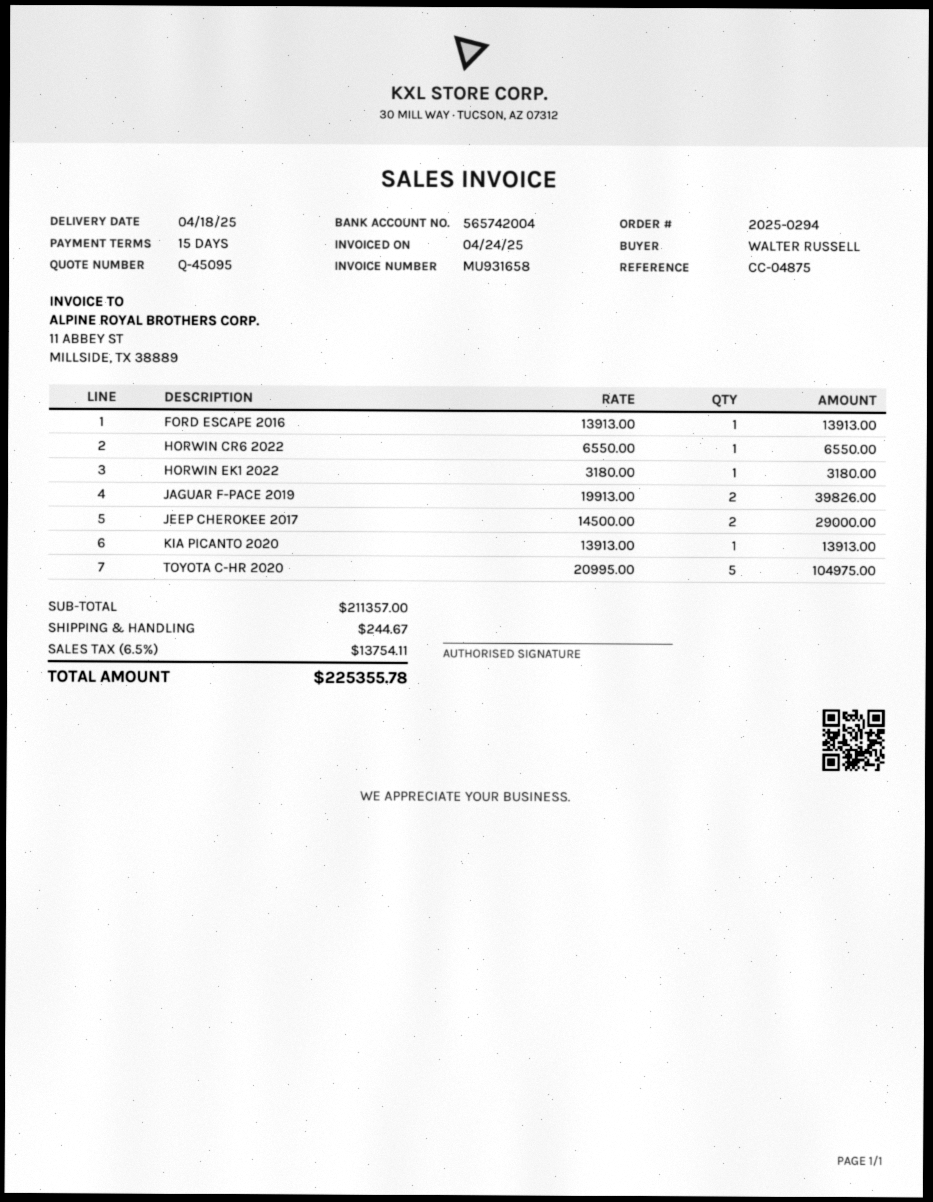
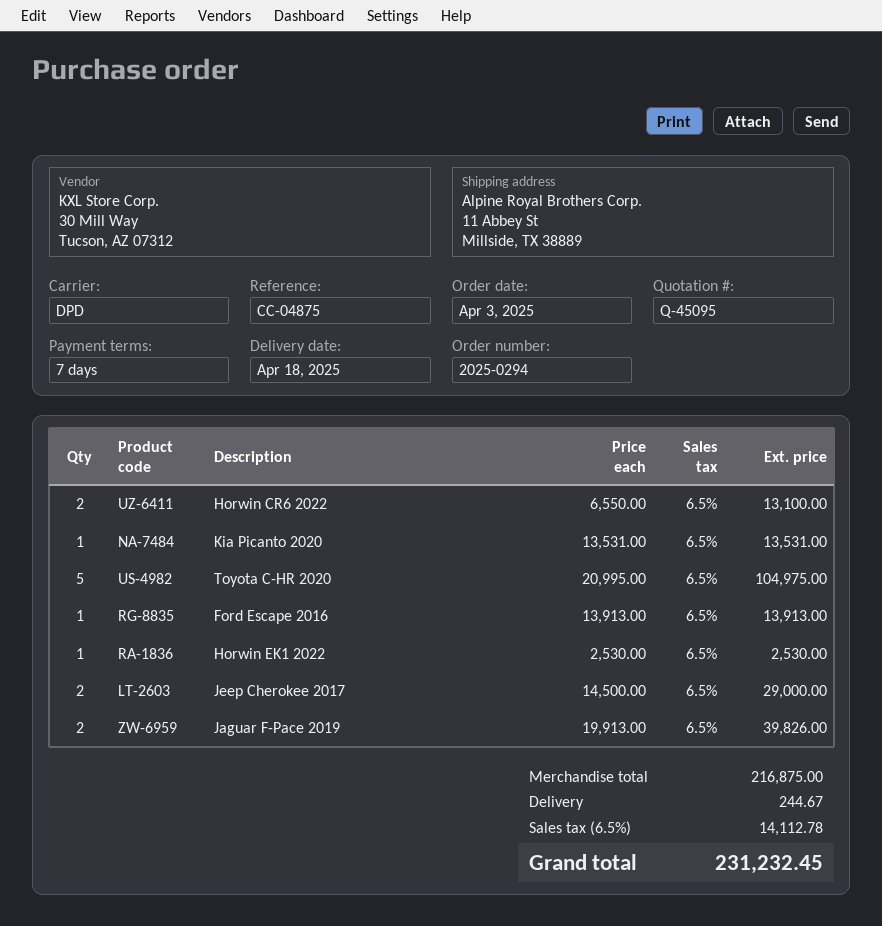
payment terms: 15 days -> 7 days
HORWIN CR6 2022: 1 x 6550.00 = 6550.00 -> 2 x 6550.00 = 13100.00
HORWIN EK1 2022: 1 x 3180.00 = 3180.00 -> 1 x 2530.00 = 2530.00
KIA PICANTO 2020: 1 x 13913.00 = 13913.00 -> 1 x 13531.00 = 13531.00
subtotal: 211357.00 -> 216875.00
tax: 6.5% = 13754.11 -> 6.5% = 14112.78
total: 225355.78 -> 231232.45

